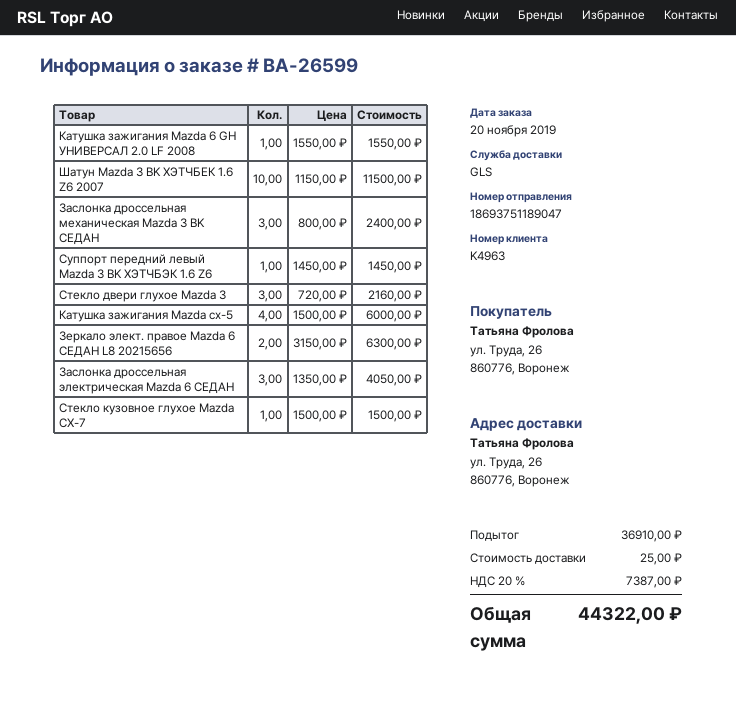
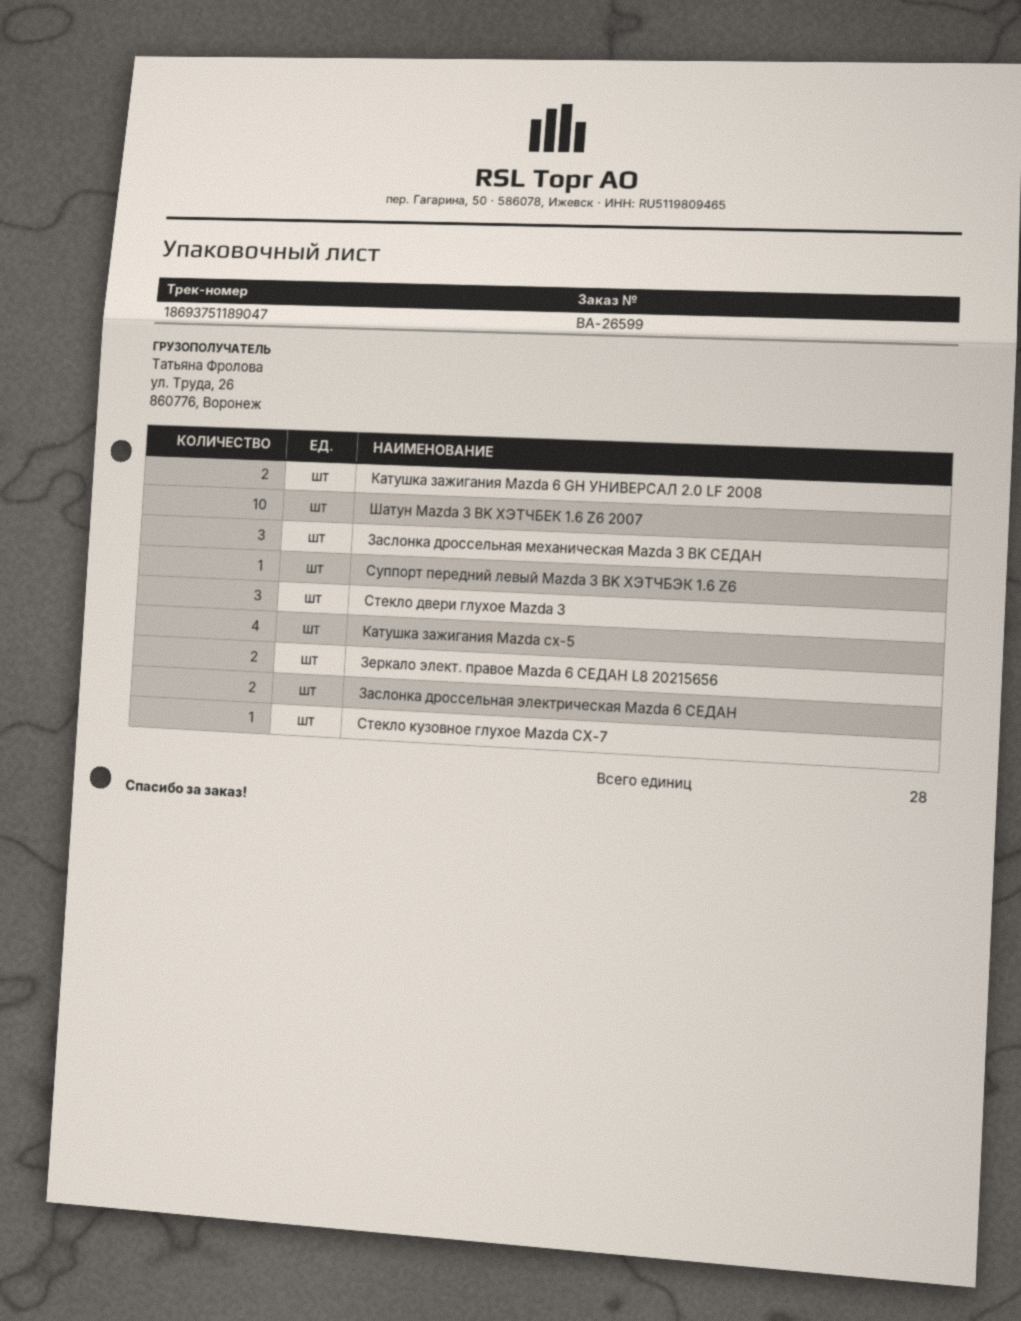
Катушка зажигания Mazda 6 GH УНИВЕРСАЛ 2.0 LF 2008: 1 -> 2
Заслонка дроссельная электрическая Mazda 6 СЕДАН: 3 -> 2

